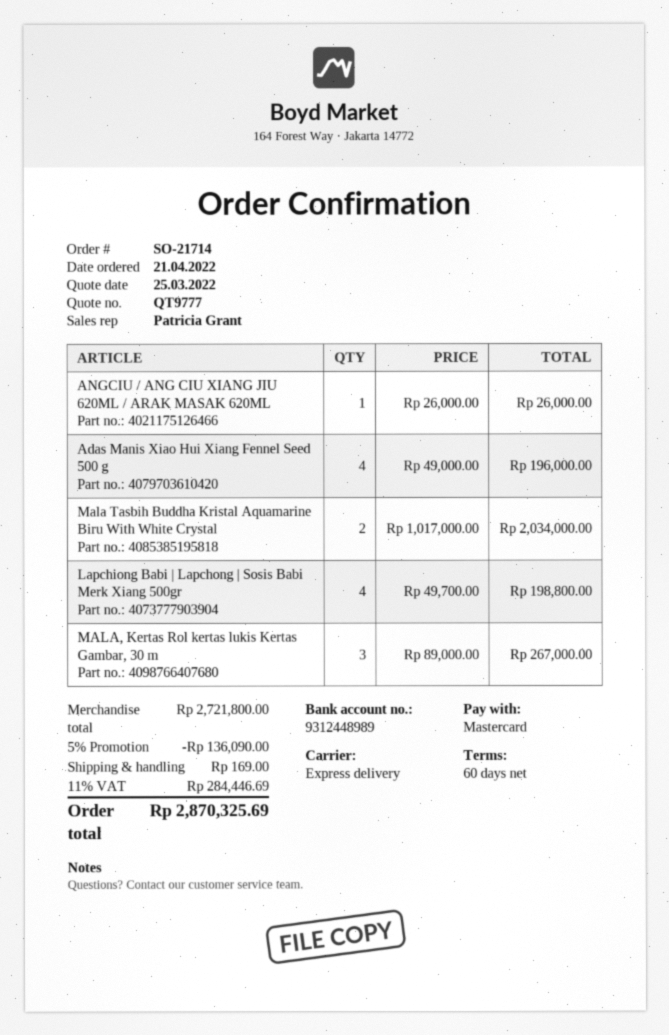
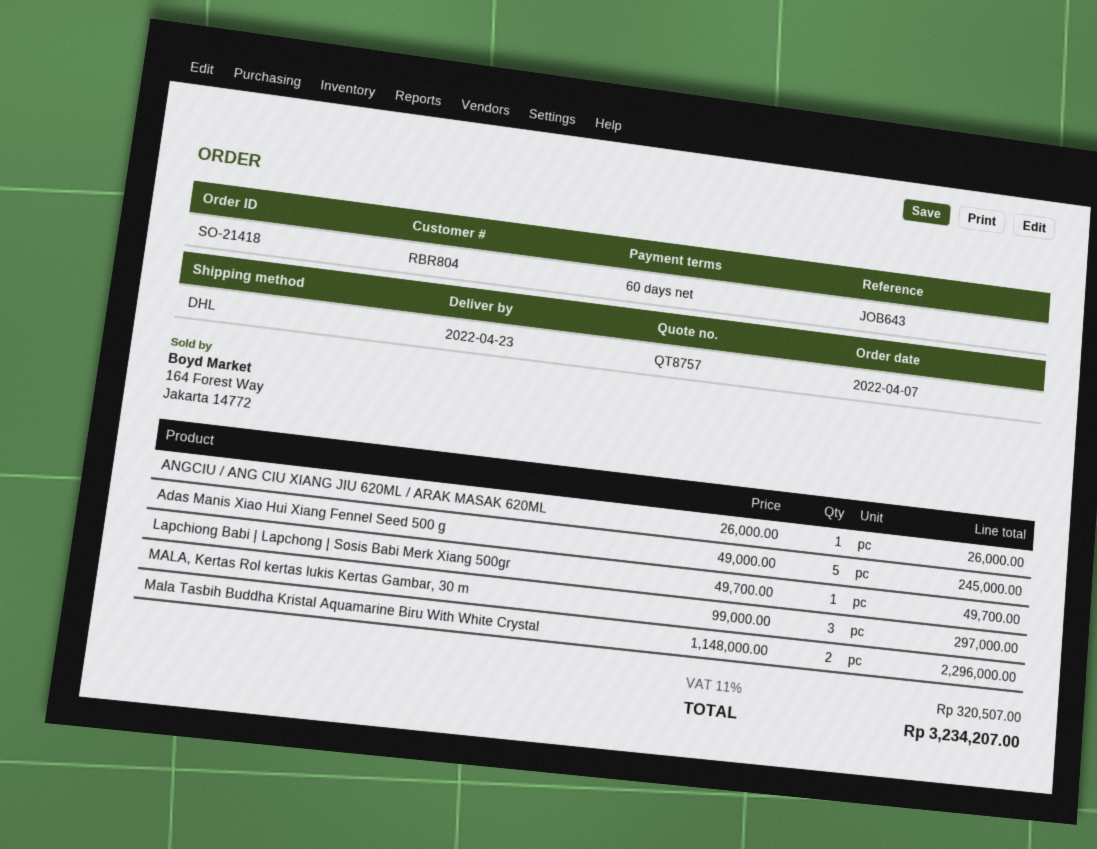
quote number: QT9777 -> QT8757
order number: SO-21714 -> SO-21418
order date: 2022-04-21 -> 2022-04-07
shipping method: express -> DHL
Adas Manis Xiao Hui Xiang Fennel Seed 500 g: 4 x 49000.00 = 196000.00 -> 5 x 49000.00 = 245000.00
Mala Tasbih Buddha Kristal Aquamarine Biru With White Crystal: 2 x 1017000.00 = 2034000.00 -> 2 x 1148000.00 = 2296000.00
Lapchiong Babi | Lapchong | Sosis Babi Merk Xiang 500gr: 4 x 49700.00 = 198800.00 -> 1 x 49700.00 = 49700.00
MALA, Kertas Rol kertas lukis Kertas Gambar, 30 m: 3 x 89000.00 = 267000.00 -> 3 x 99000.00 = 297000.00
discount: 5% = 136090.00 -> none
shipping: 169.00 -> none
tax: 11% = 284446.69 -> 11% = 320507.00
total: 2870325.69 -> 3234207.00

